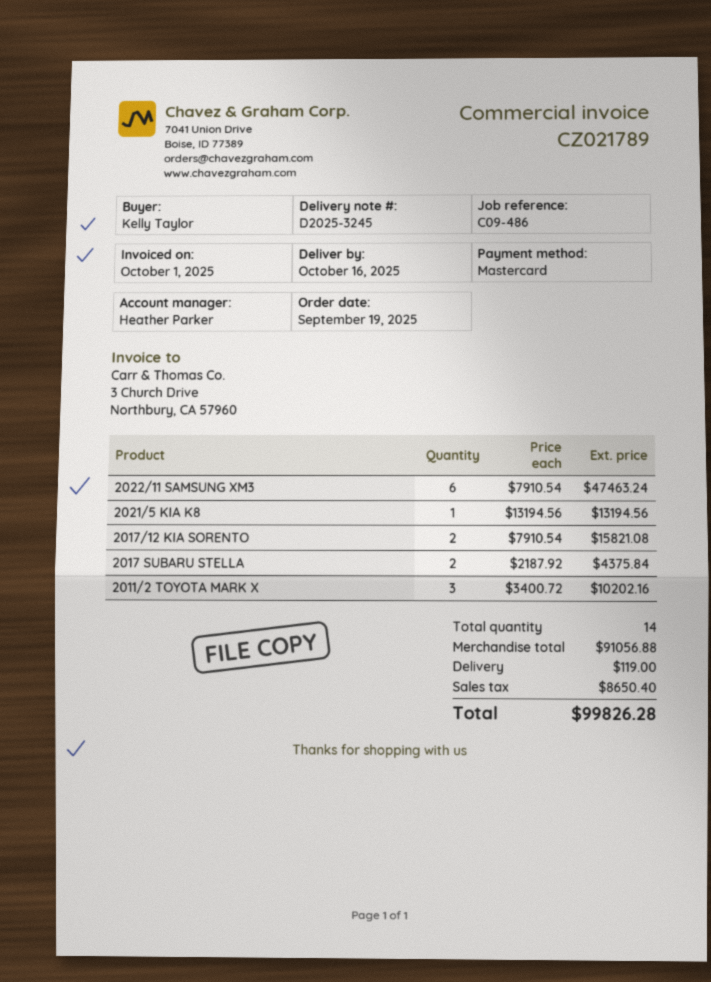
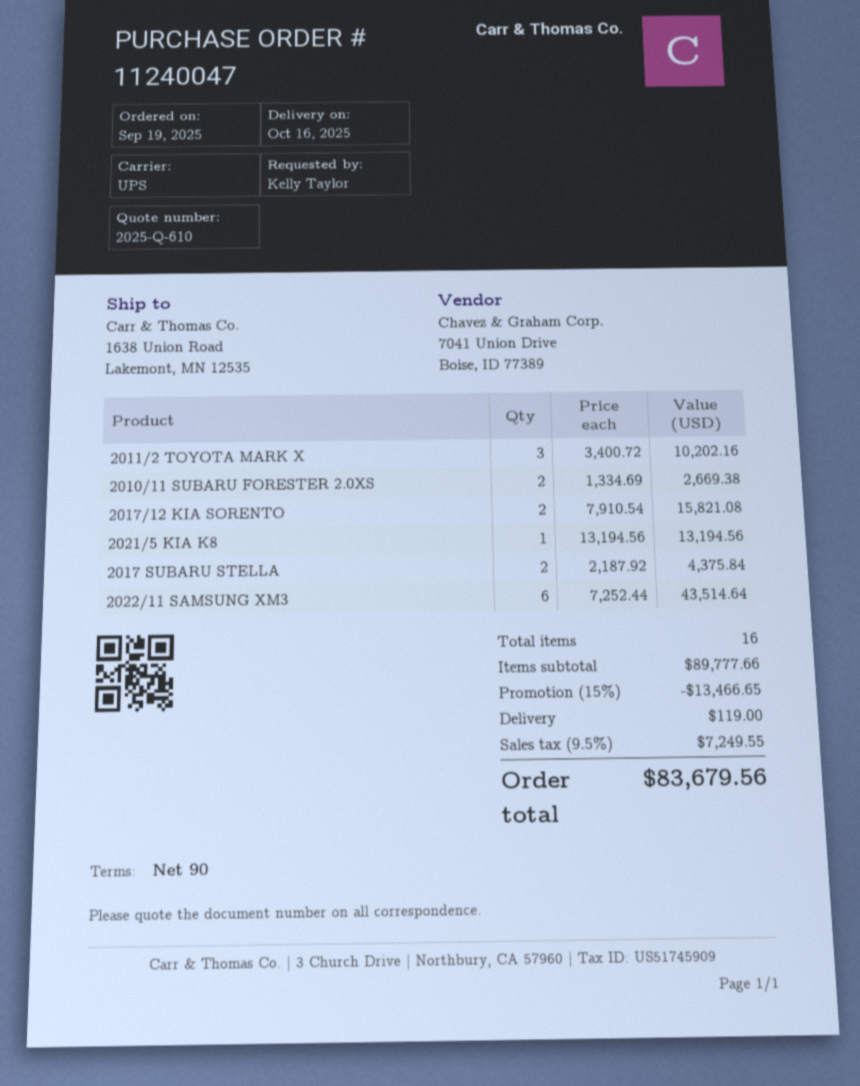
2022/11 SAMSUNG XM3: 6 x 7910.54 = 47463.24 -> 6 x 7252.44 = 43514.64
2010/11 SUBARU FORESTER 2.0XS: none -> 2 x 1334.69 = 2669.38
total quantity: 14 -> 16
subtotal: 91056.88 -> 89777.66
discount: none -> 15% = 13466.65
tax: 8650.40 -> 7249.55
total: 99826.28 -> 83679.56

